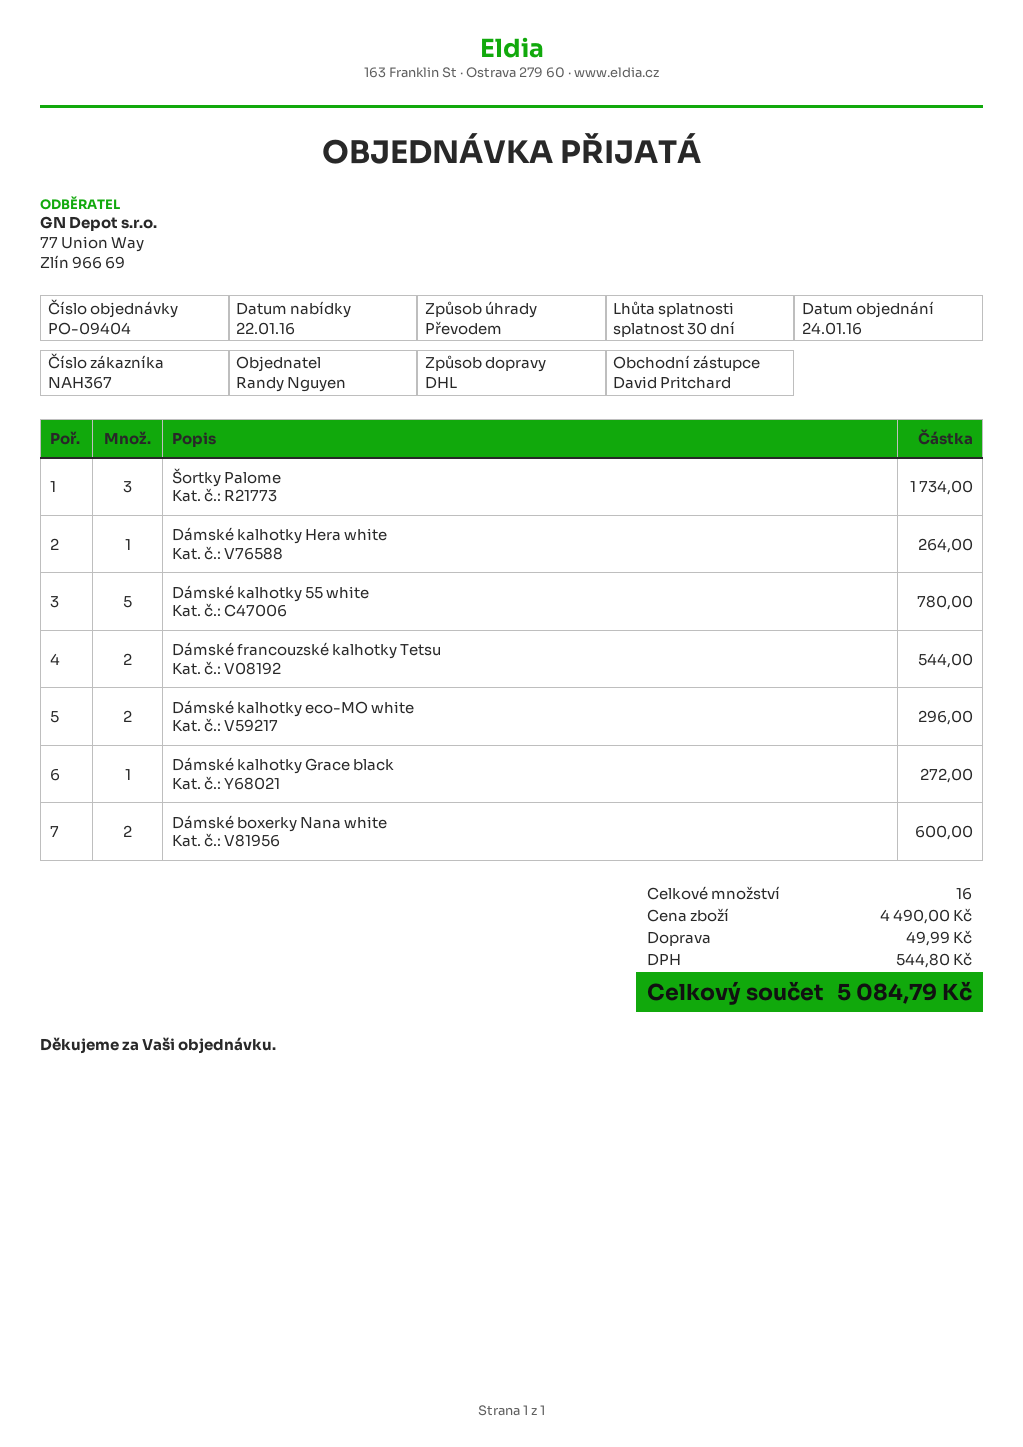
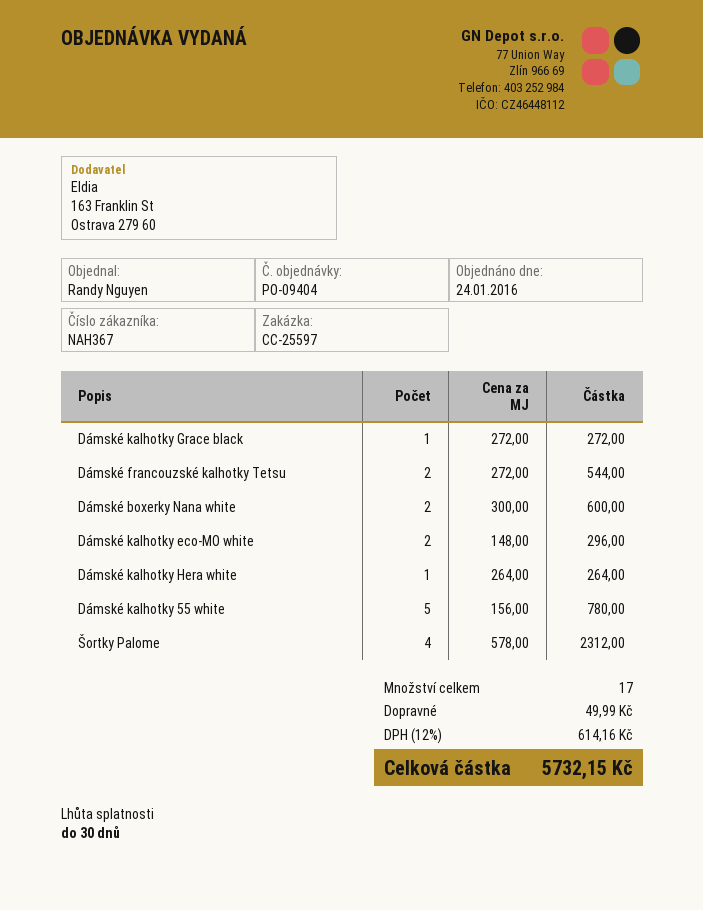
Šortky Palome: 3 for 1734.00 -> 4 for 2312.00
total quantity: 16 -> 17
tax: 544.80 -> 614.16
total: 5084.79 -> 5732.15

